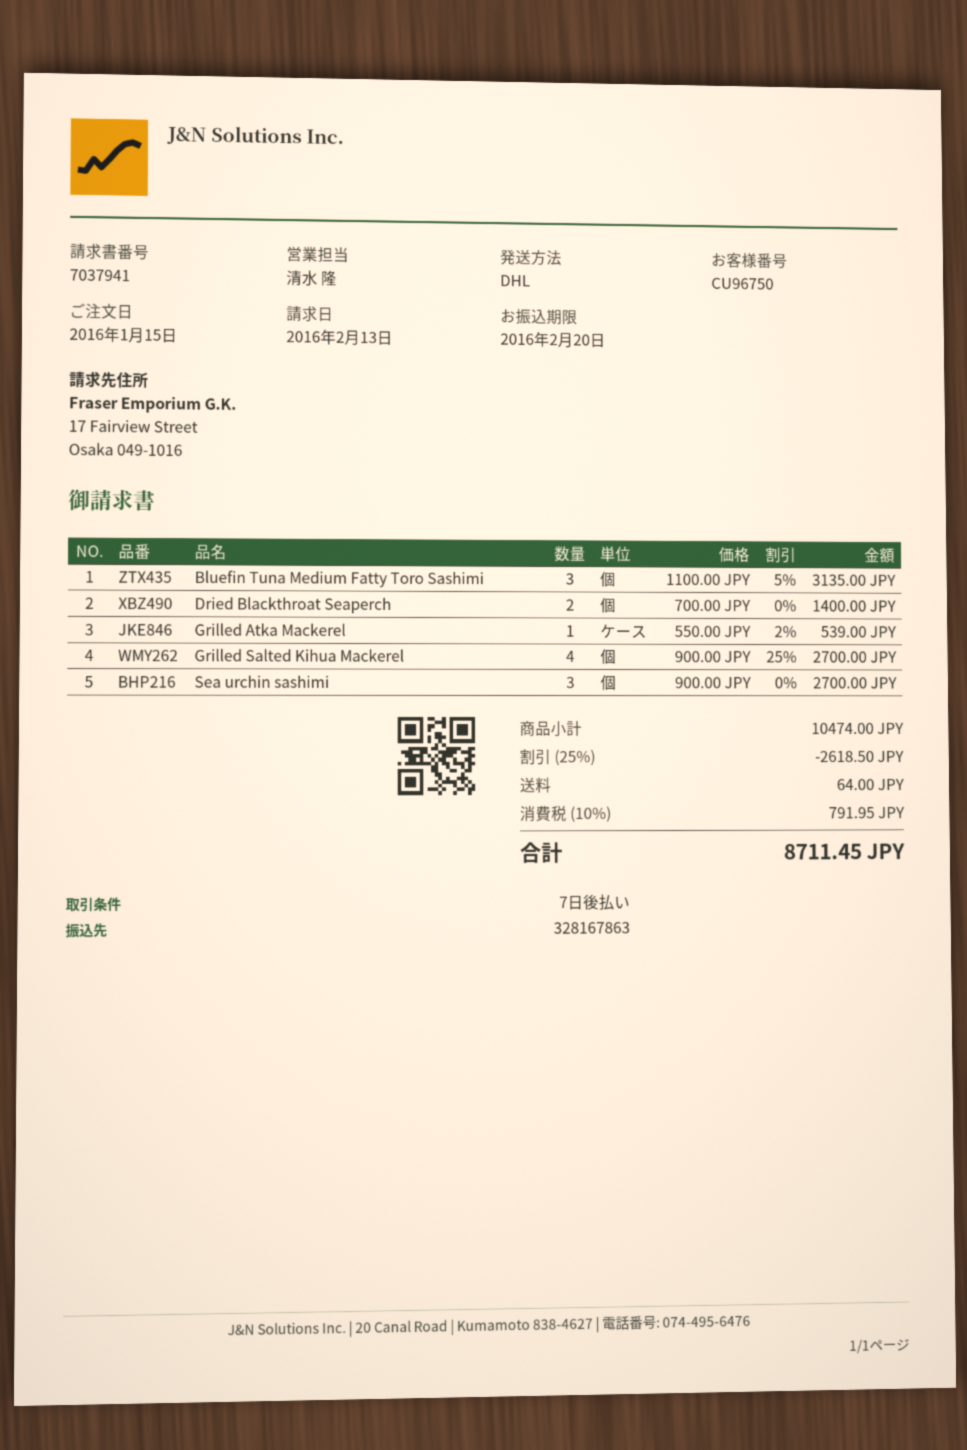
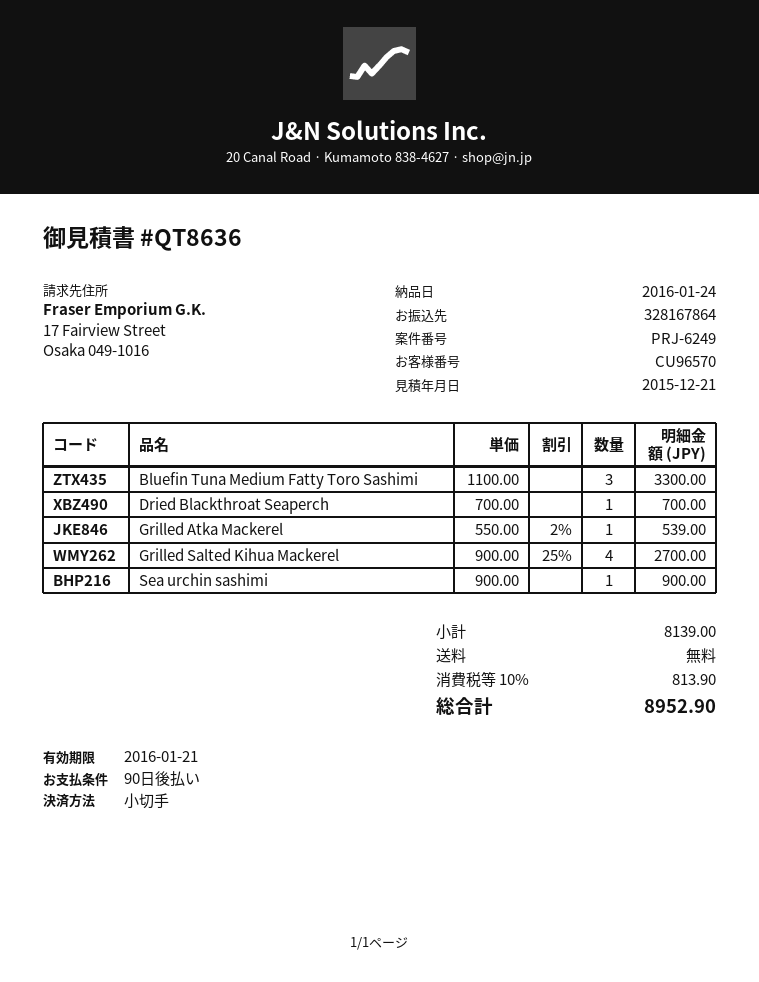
payment terms: 7 days -> 90 days
customer number: CU96750 -> CU96570
bank account: 328167863 -> 328167864
Bluefin Tuna Medium Fatty Toro Sashimi: 3 x 1100.00 - 5% = 3135.00 -> 3 x 1100.00 = 3300.00
Dried Blackthroat Seaperch: 2 x 700.00 = 1400.00 -> 1 x 700.00 = 700.00
Sea urchin sashimi: 3 x 900.00 = 2700.00 -> 1 x 900.00 = 900.00
subtotal: 10474.00 -> 8139.00
discount: 25% = 2618.50 -> none
shipping: 64.00 -> 0.00
tax: 10% = 791.95 -> 10% = 813.90
total: 8711.45 -> 8952.90

